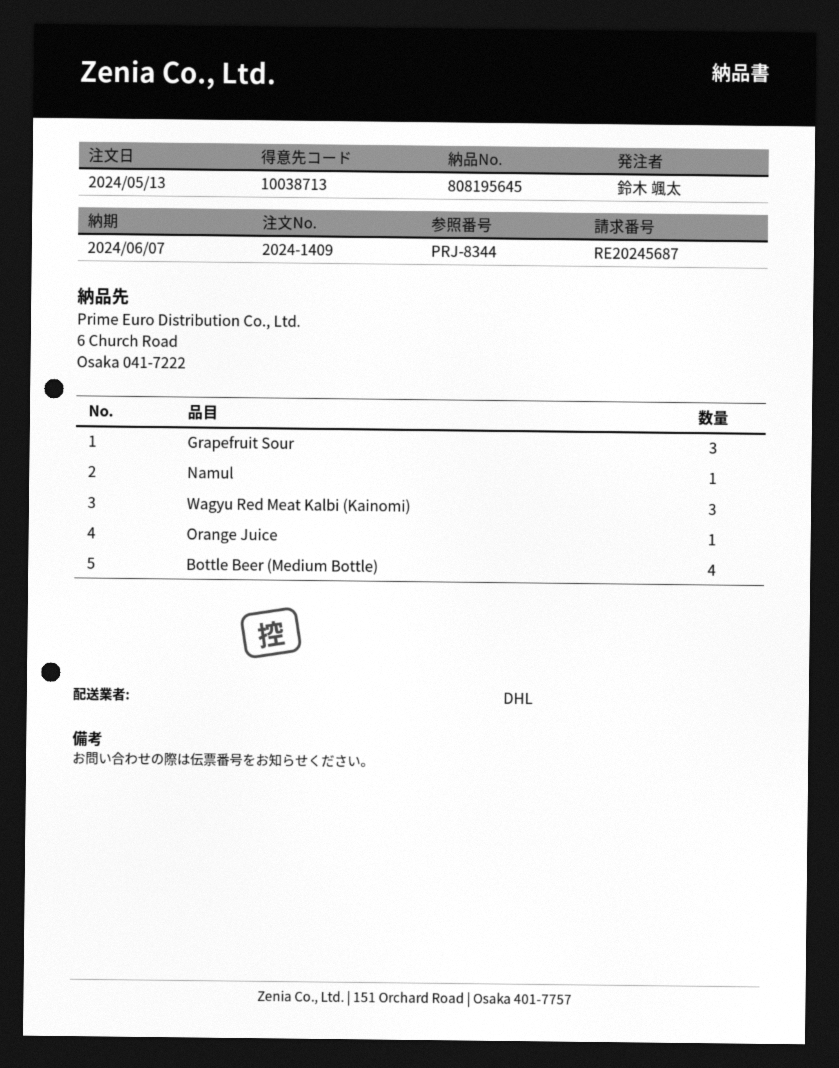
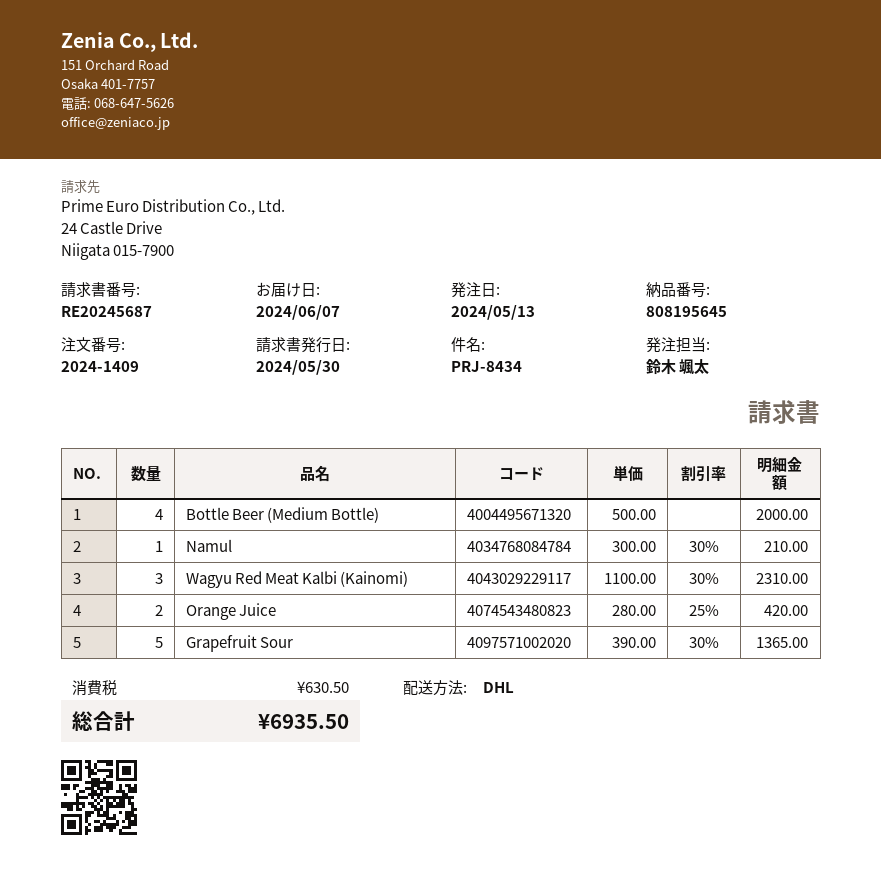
reference: PRJ-8344 -> PRJ-8434
Grapefruit Sour: 3 -> 5
Orange Juice: 1 -> 2

